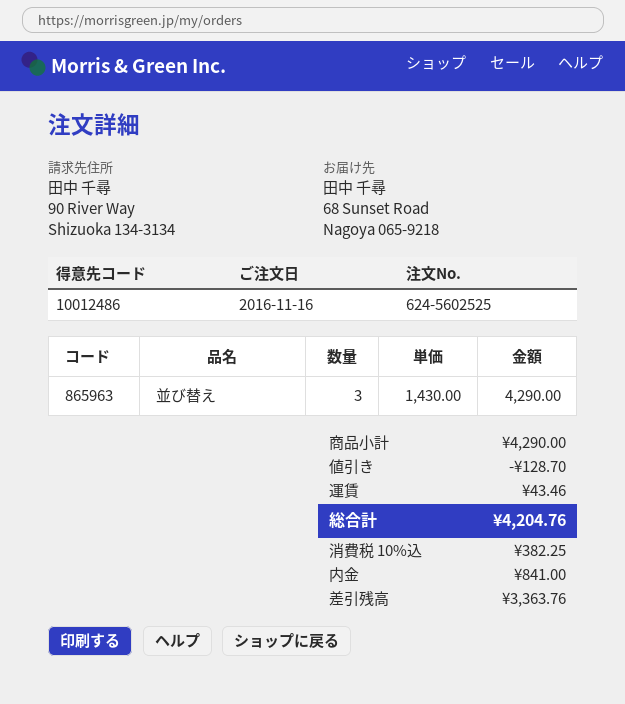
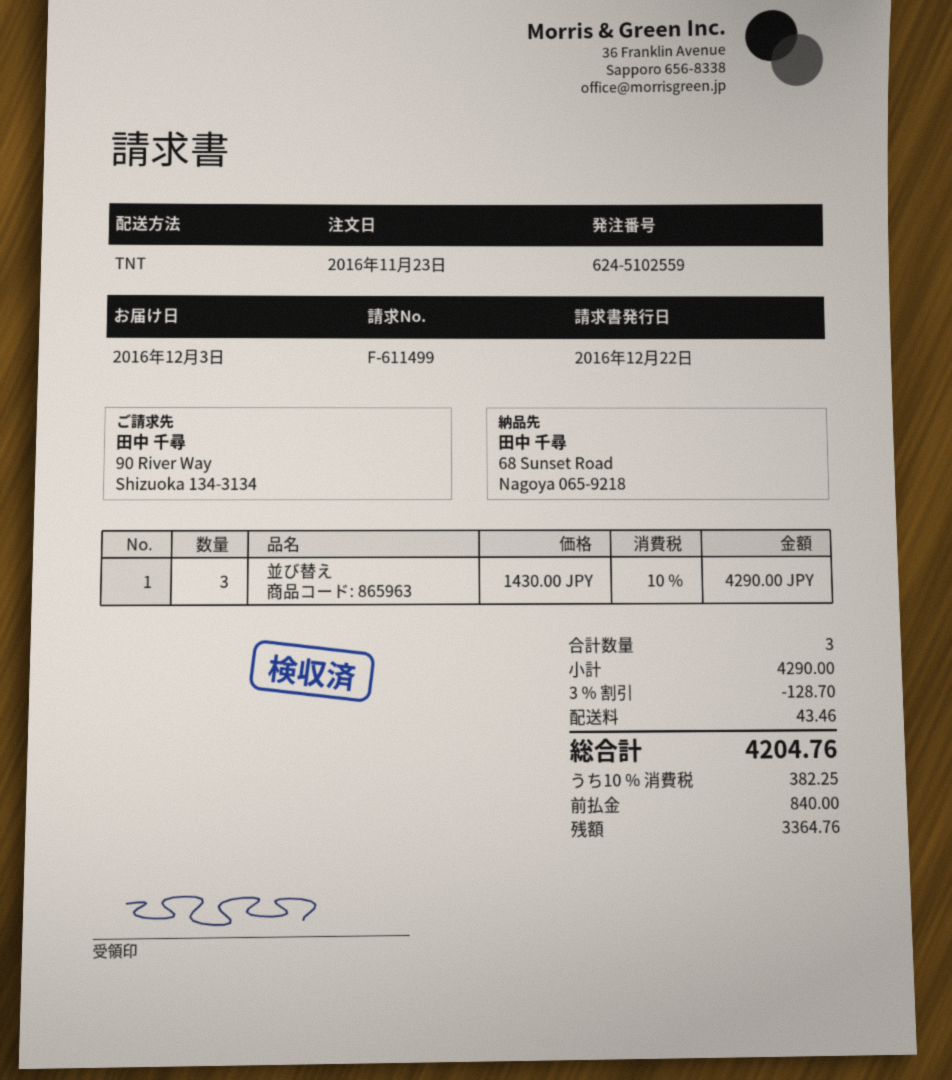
order number: 624-5602525 -> 624-5102559
order date: 2016-11-16 -> 2016-11-23
deposit: 841.00 -> 840.00
balance: 3363.76 -> 3364.76

